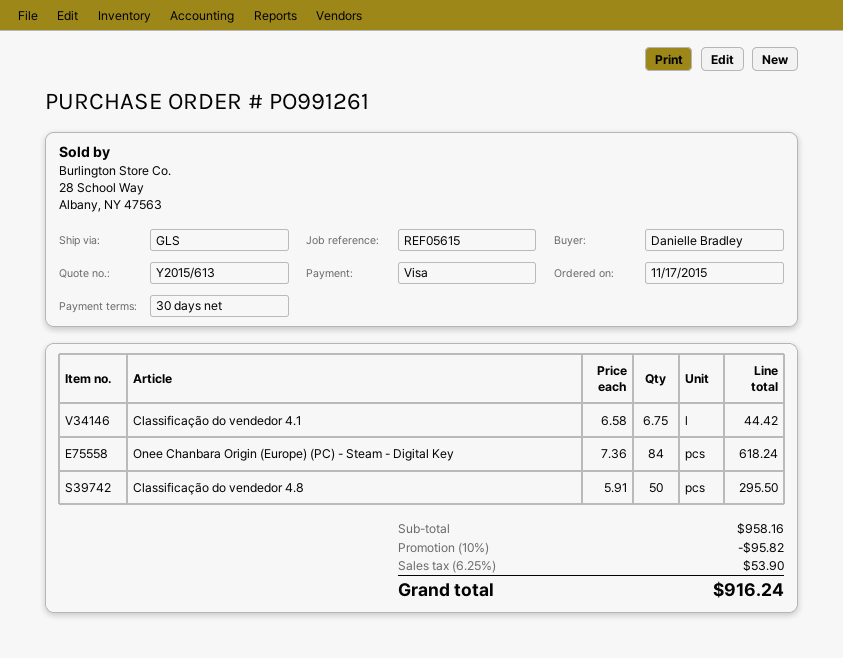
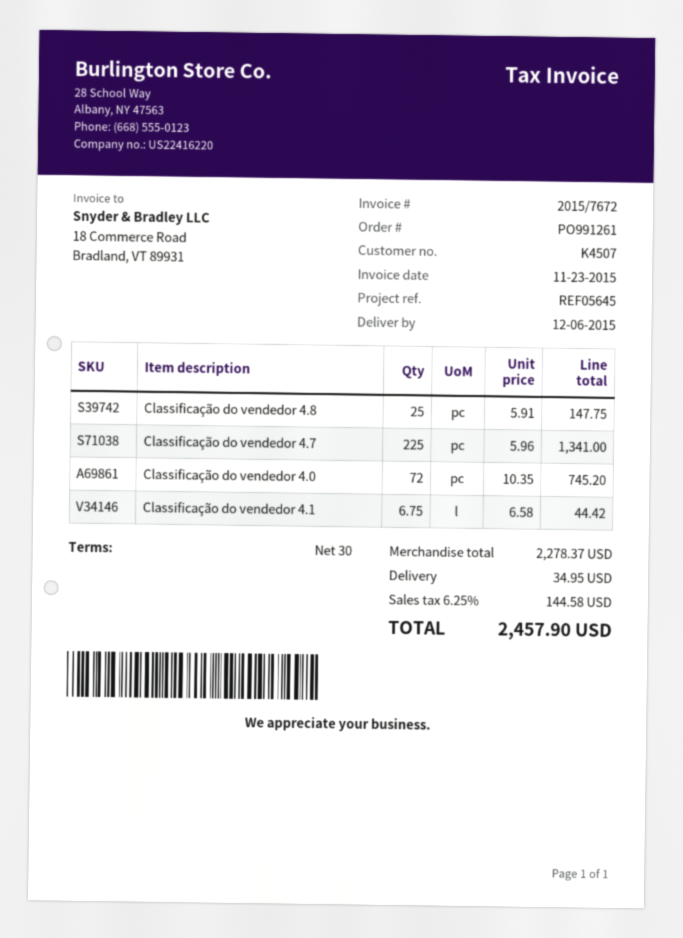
reference: REF05615 -> REF05645
Onee Chanbara Origin (Europe) (PC) - Steam - Digital Key: 84 x 7.36 = 618.24 -> none
Classificação do vendedor 4.8: 50 x 5.91 = 295.50 -> 25 x 5.91 = 147.75
Classificação do vendedor 4.7: none -> 225 x 5.96 = 1341.00
Classificação do vendedor 4.0: none -> 72 x 10.35 = 745.20
subtotal: 958.16 -> 2278.37
discount: 10% = 95.82 -> none
shipping: none -> 34.95
tax: 6.25% = 53.90 -> 6.25% = 144.58
total: 916.24 -> 2457.90

